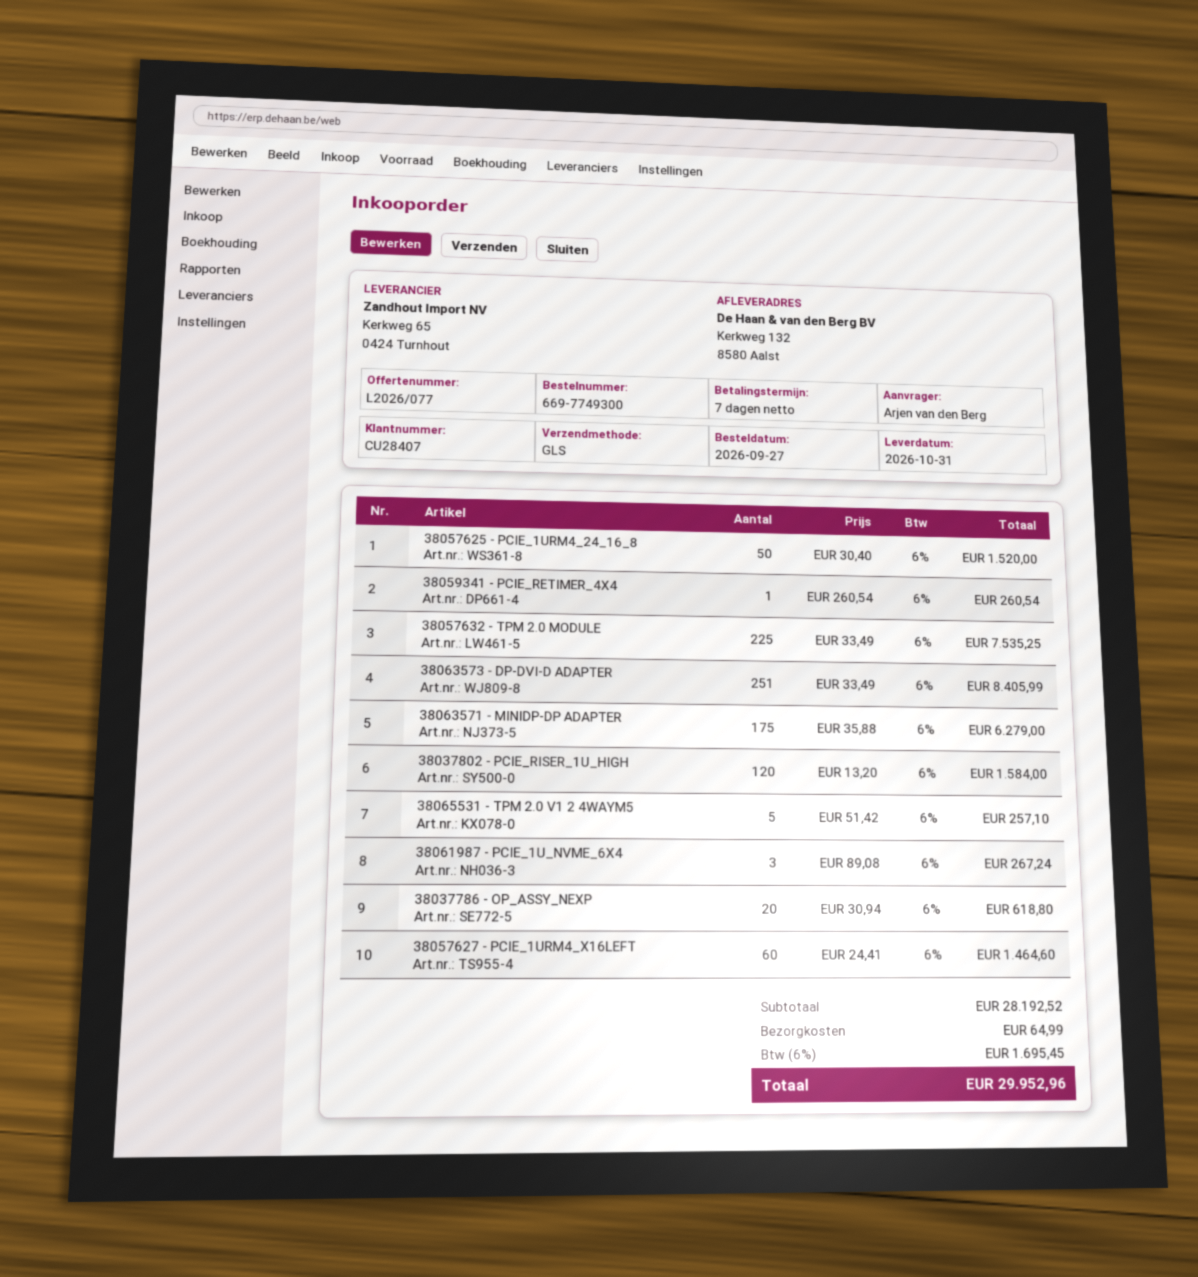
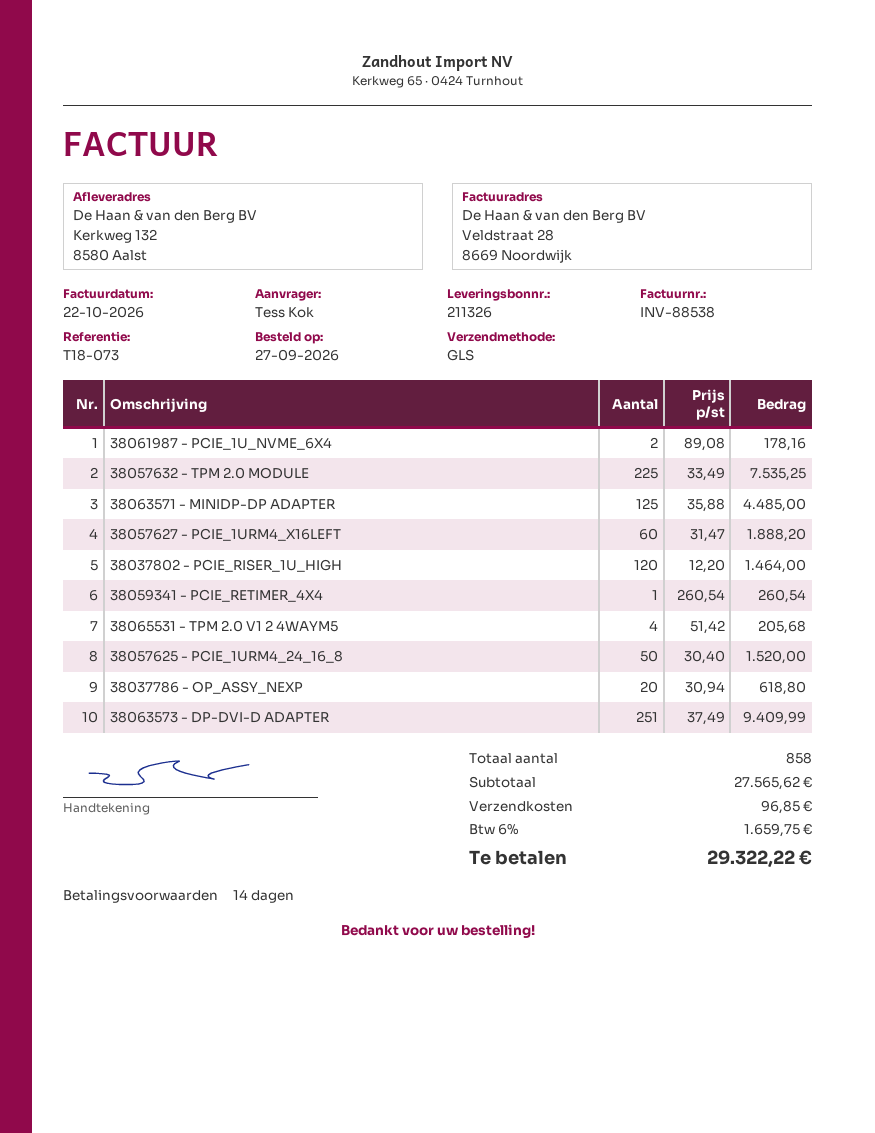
payment terms: 7 days -> 14 days
ordered by: Arjen van den Berg -> Tess Kok
38063573 - DP-DVI-D ADAPTER: 251 x 33.49 = 8405.99 -> 251 x 37.49 = 9409.99
38063571 - MINIDP-DP ADAPTER: 175 x 35.88 = 6279.00 -> 125 x 35.88 = 4485.00
38037802 - PCIE_RISER_1U_HIGH: 120 x 13.20 = 1584.00 -> 120 x 12.20 = 1464.00
38065531 - TPM 2.0 V1 2 4WAYM5: 5 x 51.42 = 257.10 -> 4 x 51.42 = 205.68
38061987 - PCIE_1U_NVME_6X4: 3 x 89.08 = 267.24 -> 2 x 89.08 = 178.16
38057627 - PCIE_1URM4_X16LEFT: 60 x 24.41 = 1464.60 -> 60 x 31.47 = 1888.20
subtotal: 28192.52 -> 27565.62
shipping: 64.99 -> 96.85
tax: 6% = 1695.45 -> 6% = 1659.75
total: 29952.96 -> 29322.22

